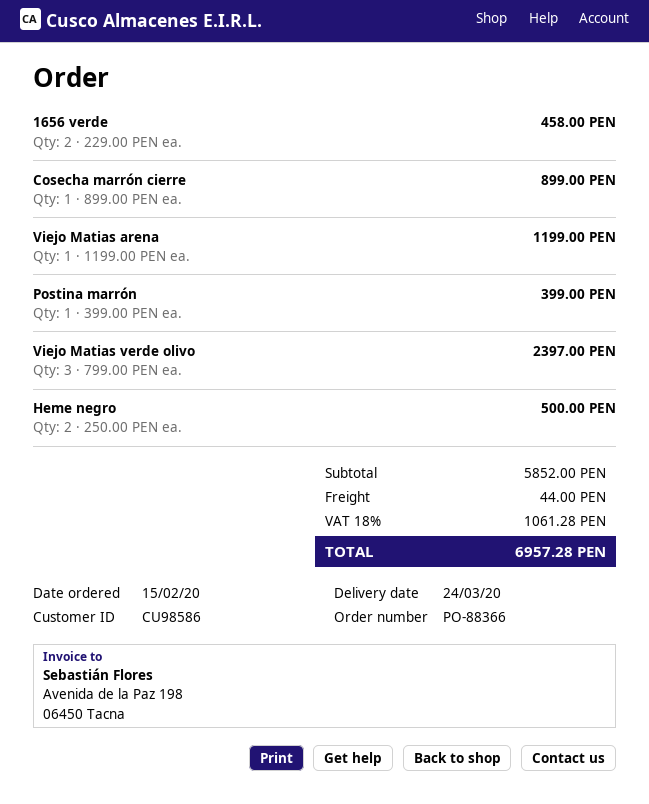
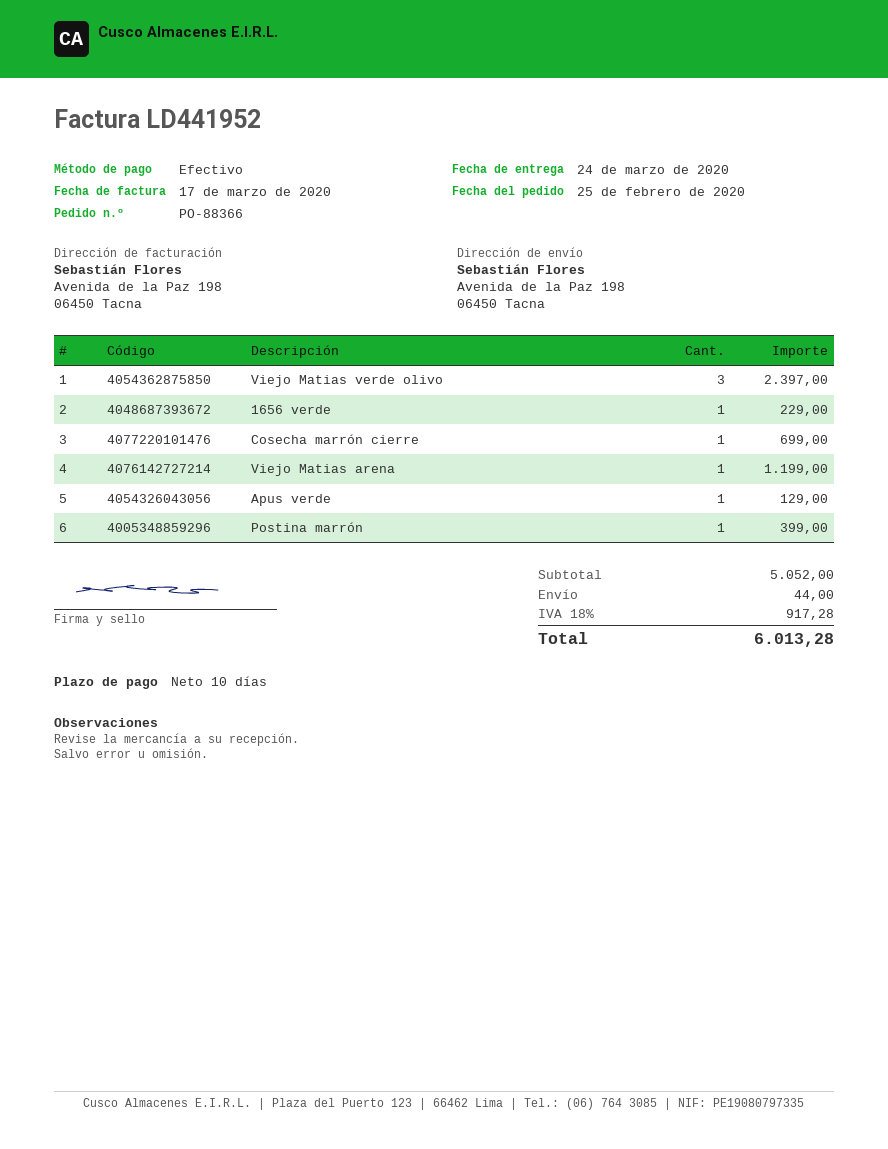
order date: 2020-02-15 -> 2020-02-25
1656 verde: 2 for 458.00 -> 1 for 229.00
Cosecha marrón cierre: 1 for 899.00 -> 1 for 699.00
Heme negro: 2 for 500.00 -> none
Apus verde: none -> 1 for 129.00
subtotal: 5852.00 -> 5052.00
tax: 18% = 1061.28 -> 18% = 917.28
total: 6957.28 -> 6013.28

